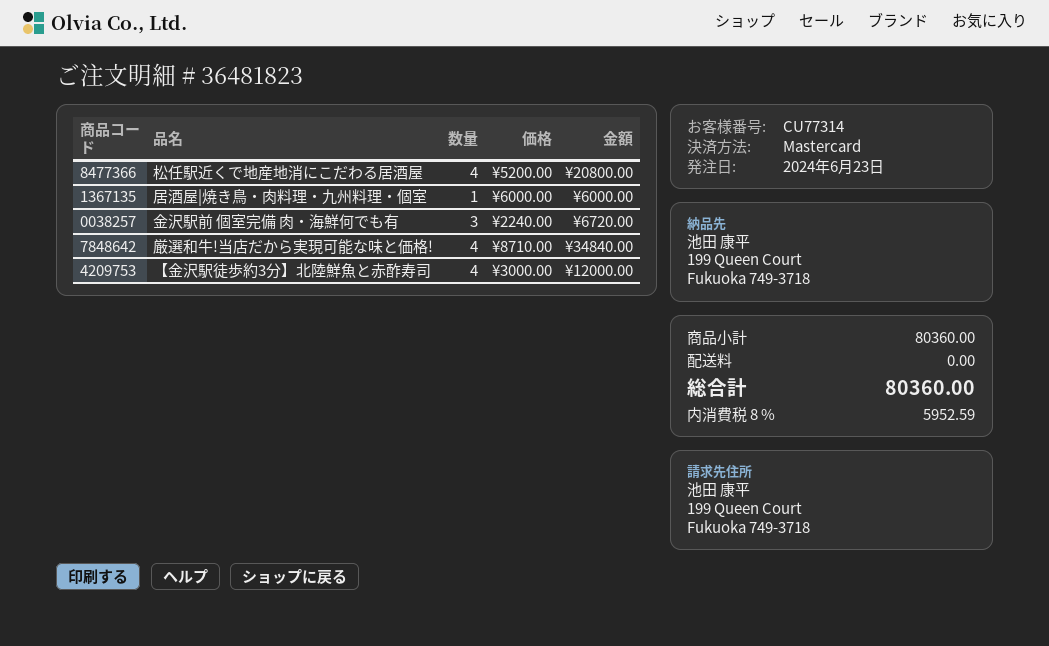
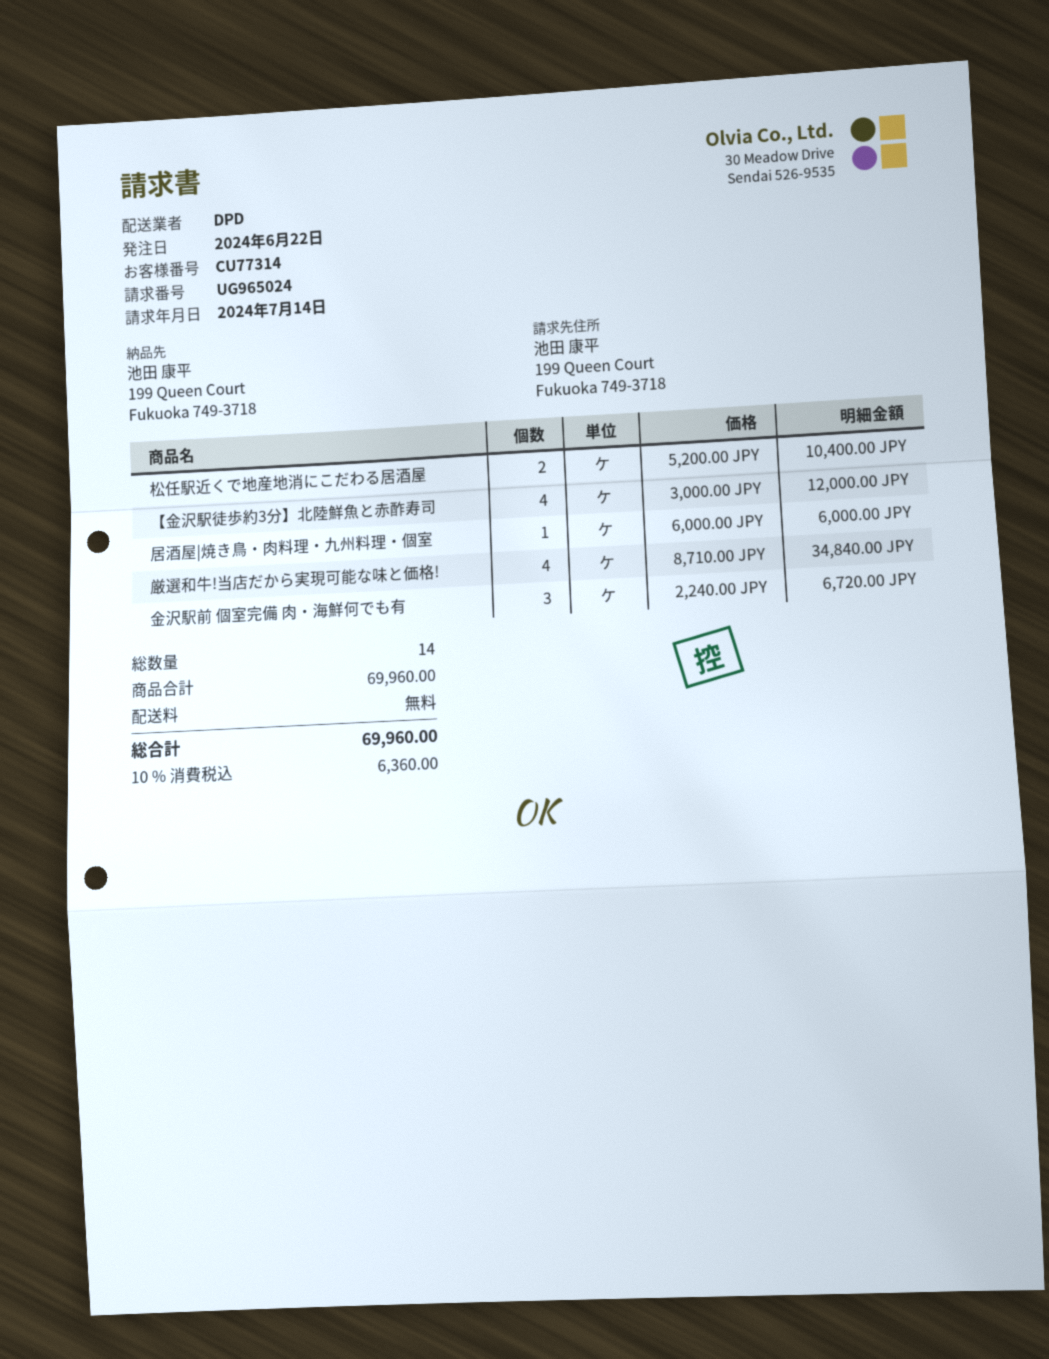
order date: 2024-06-23 -> 2024-06-22
松任駅近くで地産地消にこだわる居酒屋: 4 x 5200.00 = 20800.00 -> 2 x 5200.00 = 10400.00
subtotal: 80360.00 -> 69960.00
tax: 8% = 5952.59 -> 10% = 6360.00
total: 80360.00 -> 69960.00

